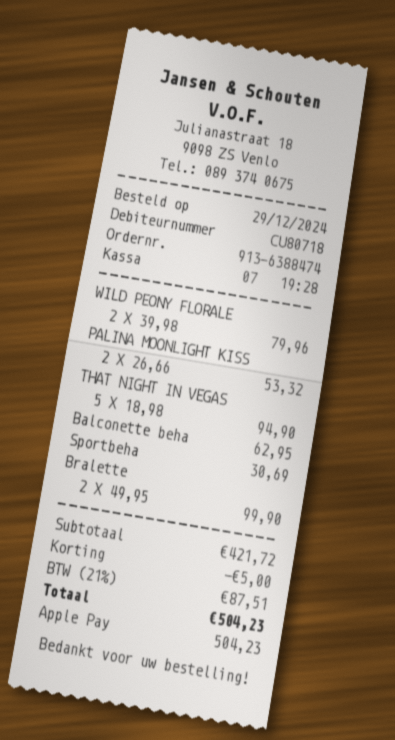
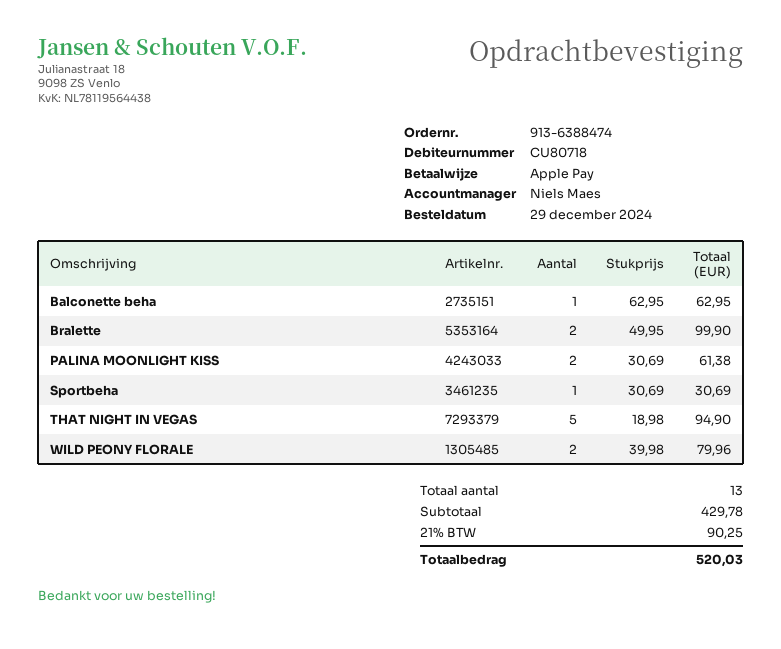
PALINA MOONLIGHT KISS: 2 x 26.66 = 53.32 -> 2 x 30.69 = 61.38
subtotal: 421.72 -> 429.78
discount: 5.00 -> none
tax: 21% = 87.51 -> 21% = 90.25
total: 504.23 -> 520.03

